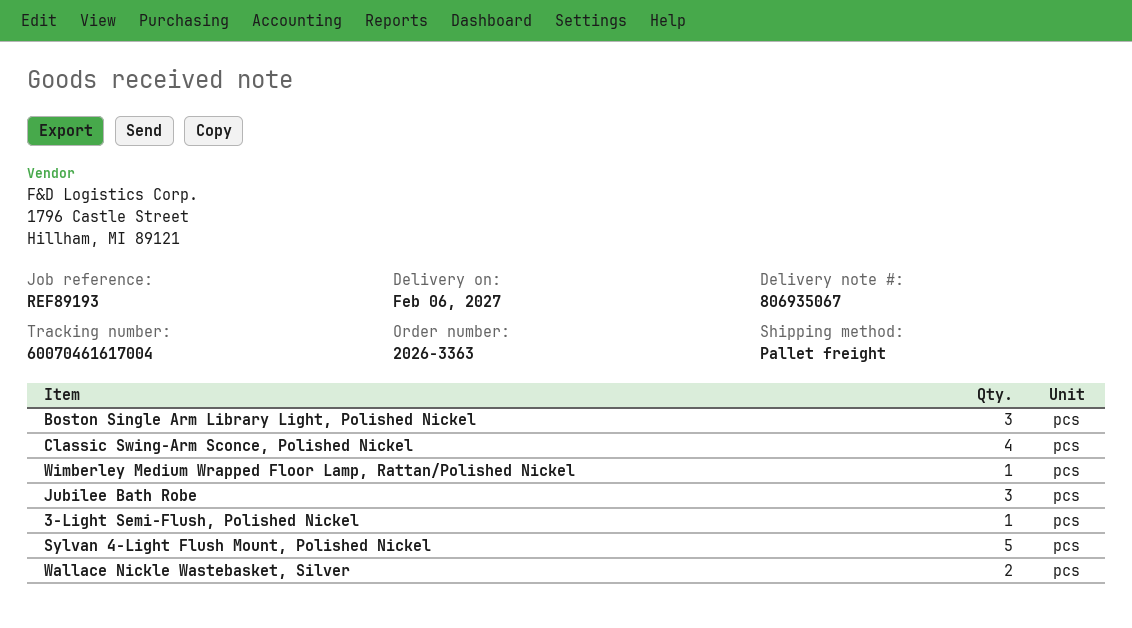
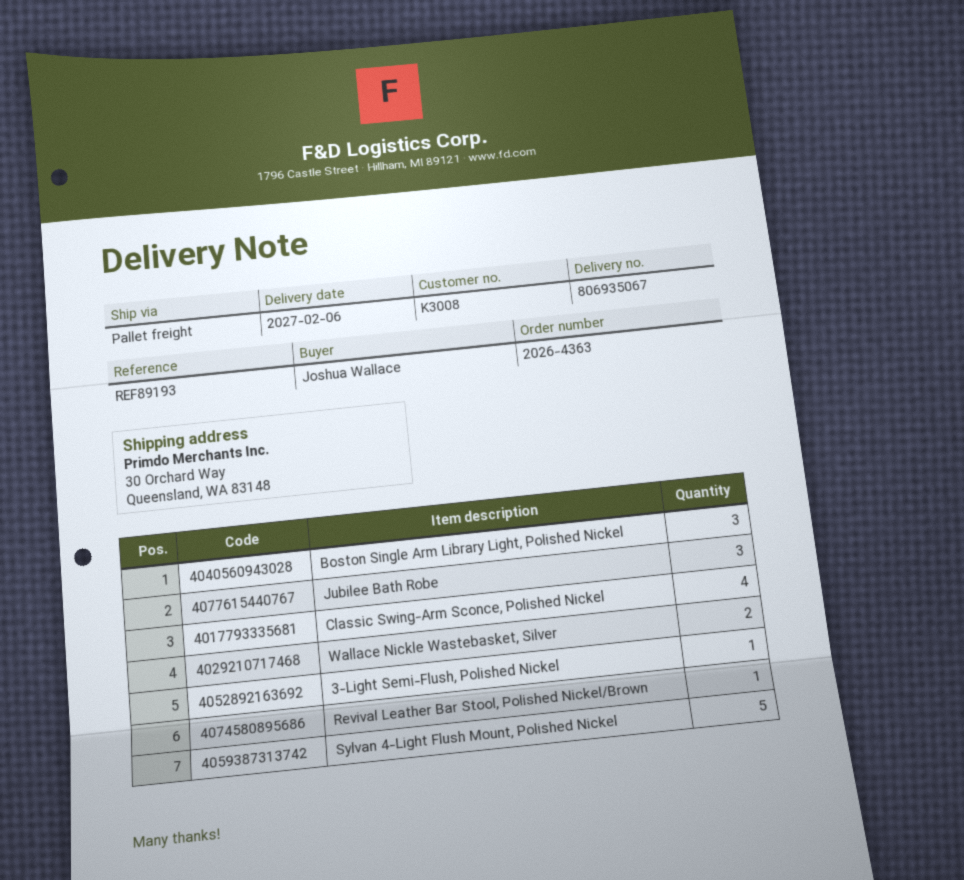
order number: 2026-3363 -> 2026-4363
Wimberley Medium Wrapped Floor Lamp, Rattan/Polished Nickel: 1 -> none
Revival Leather Bar Stool, Polished Nickel/Brown: none -> 1

